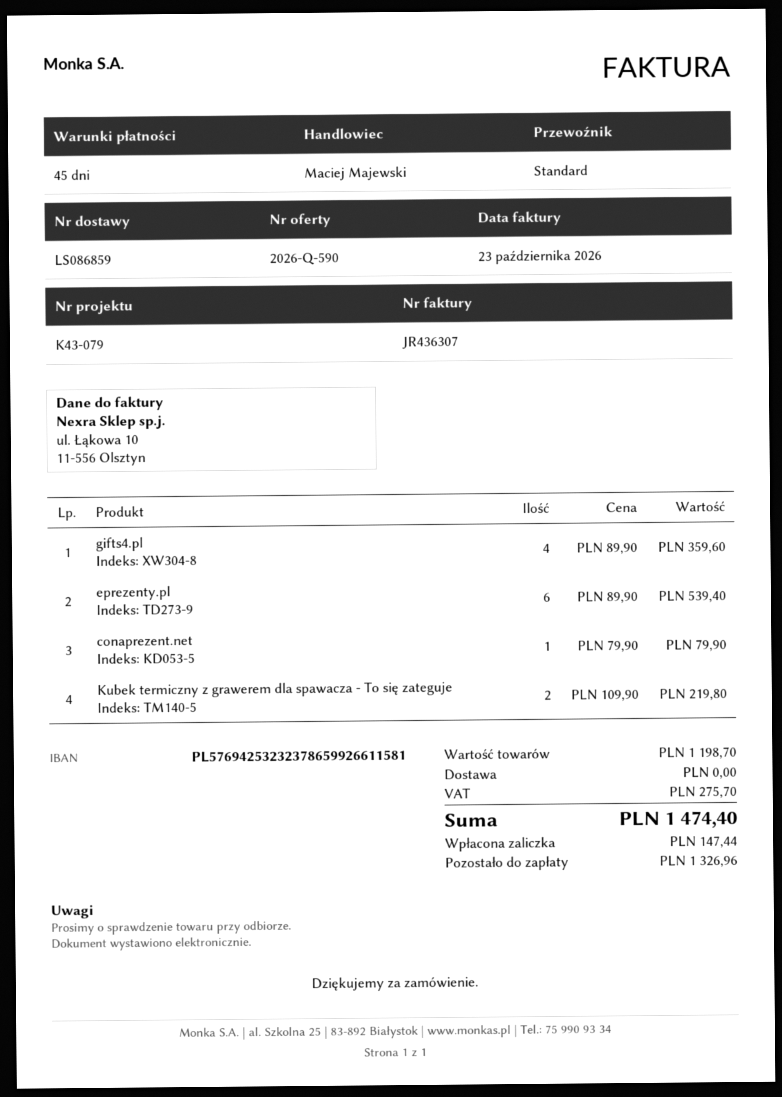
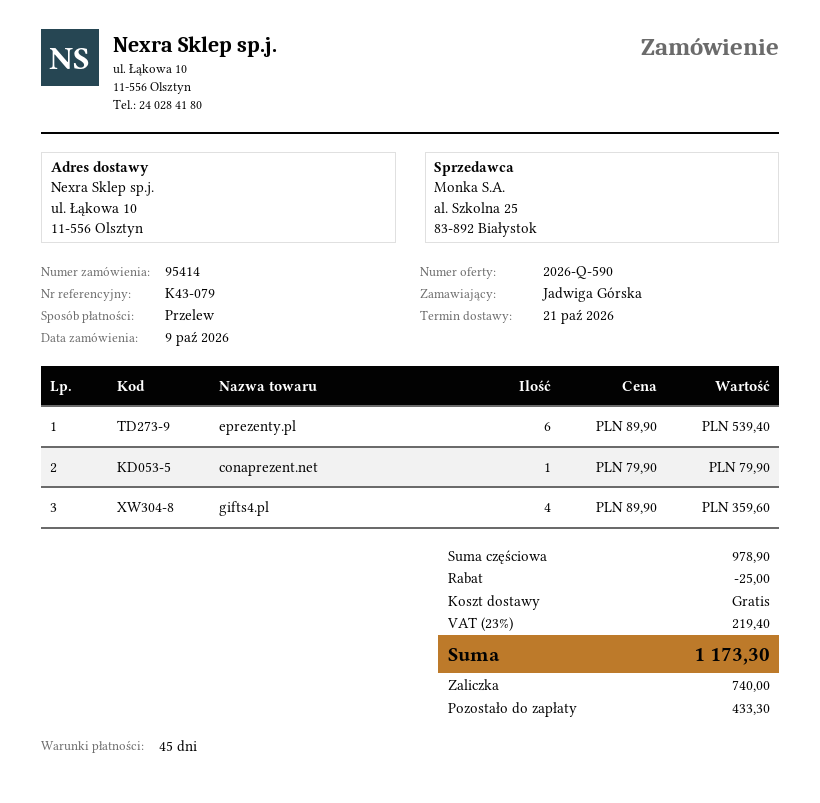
Kubek termiczny z grawerem dla spawacza - To się zateguje: 2 x 109.90 = 219.80 -> none
subtotal: 1198.70 -> 978.90
discount: none -> 25.00
tax: 275.70 -> 219.40
total: 1474.40 -> 1173.30
deposit: 147.44 -> 740.00
balance: 1326.96 -> 433.30

